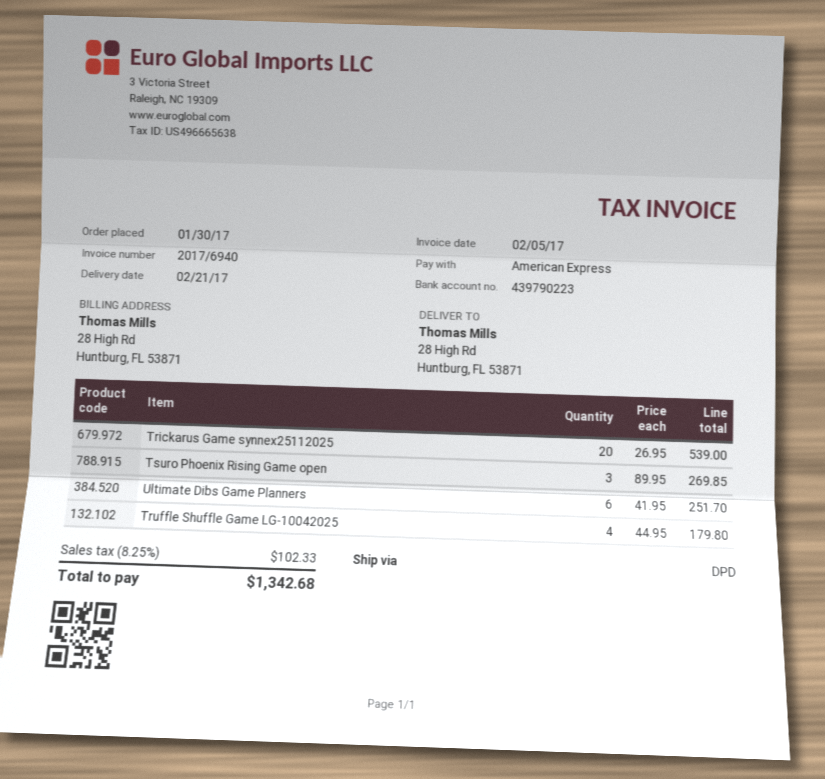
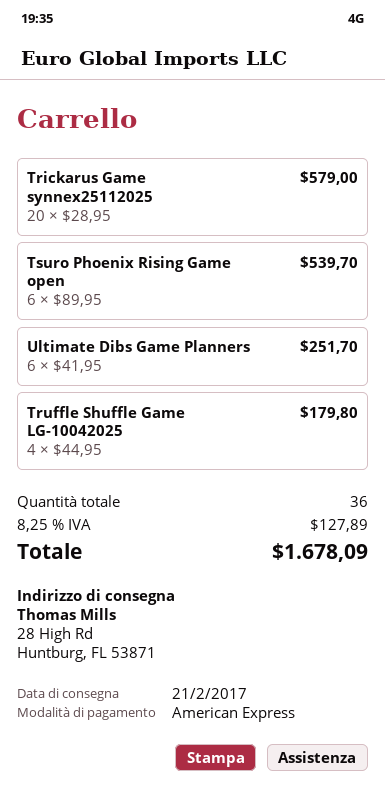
Trickarus Game synnex25112025: 20 x 26.95 = 539.00 -> 20 x 28.95 = 579.00
Tsuro Phoenix Rising Game open: 3 x 89.95 = 269.85 -> 6 x 89.95 = 539.70
tax: 8.25% = 102.33 -> 8.25% = 127.89
total: 1342.68 -> 1678.09

